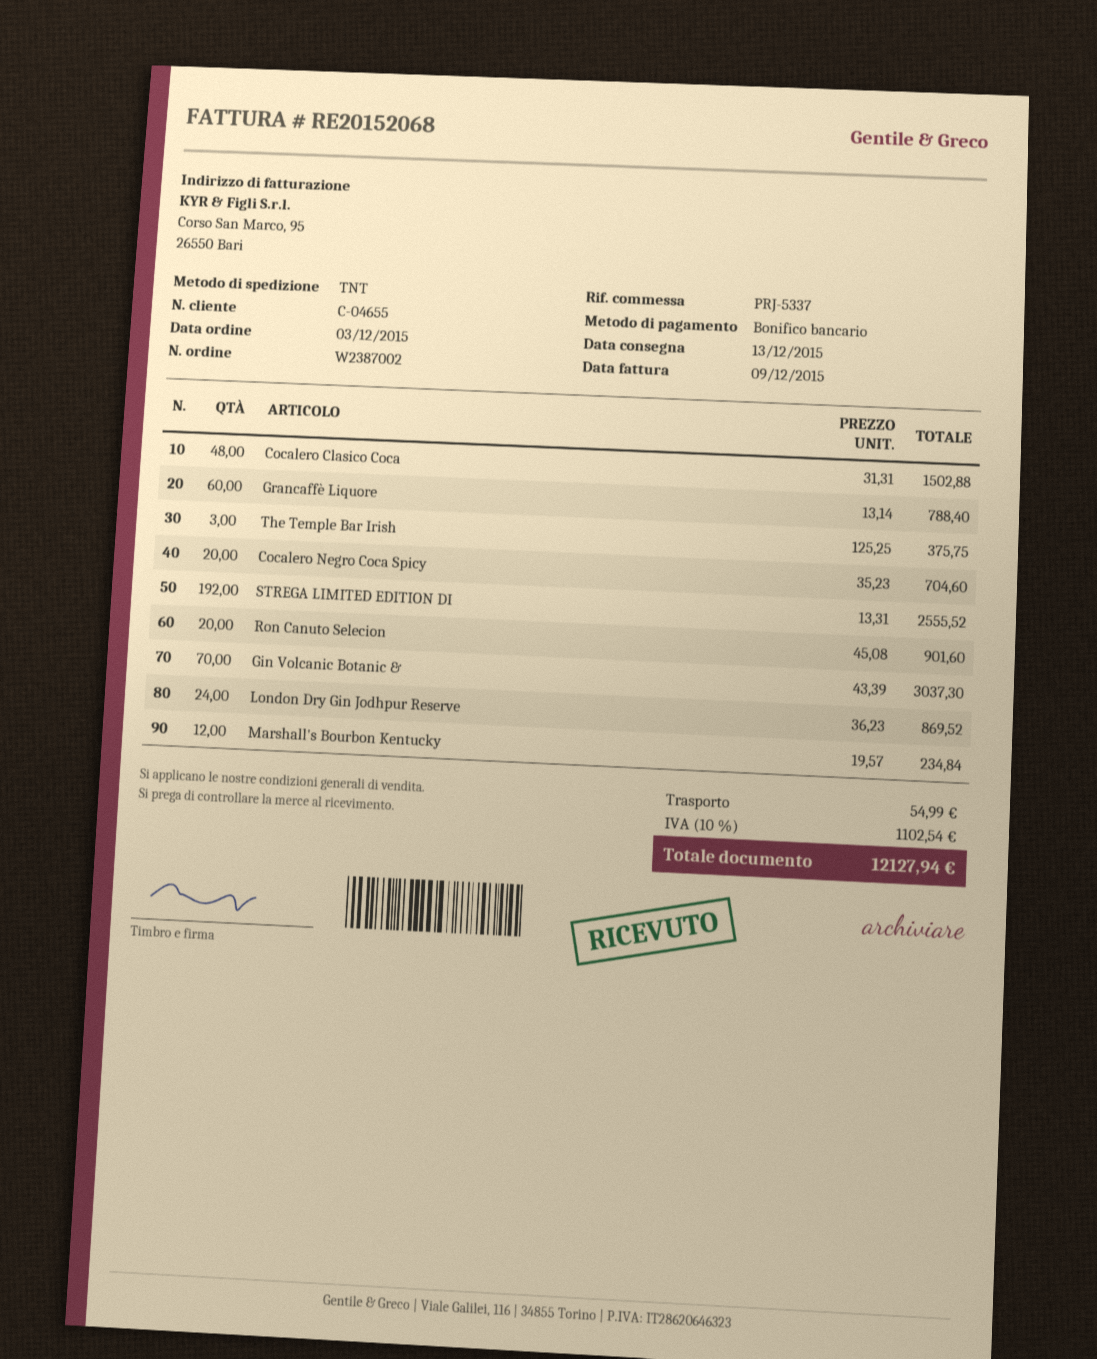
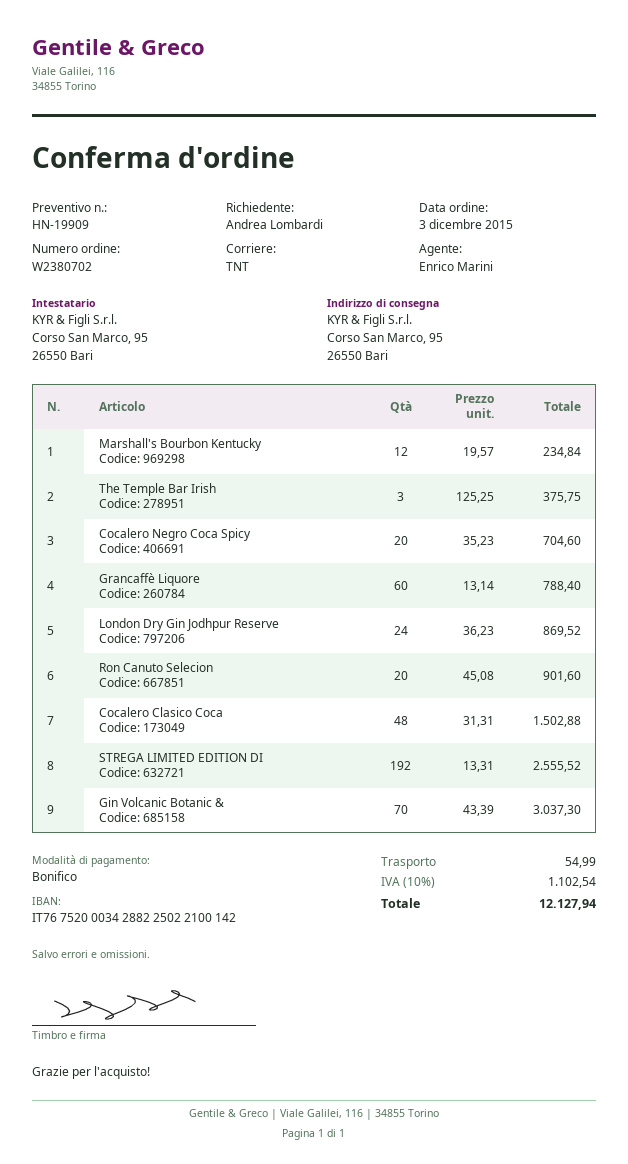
order number: W2387002 -> W2380702

